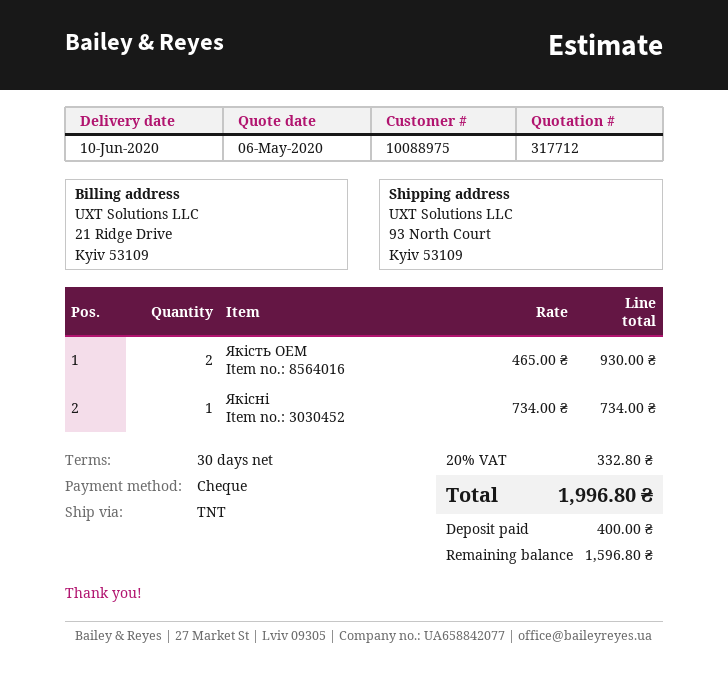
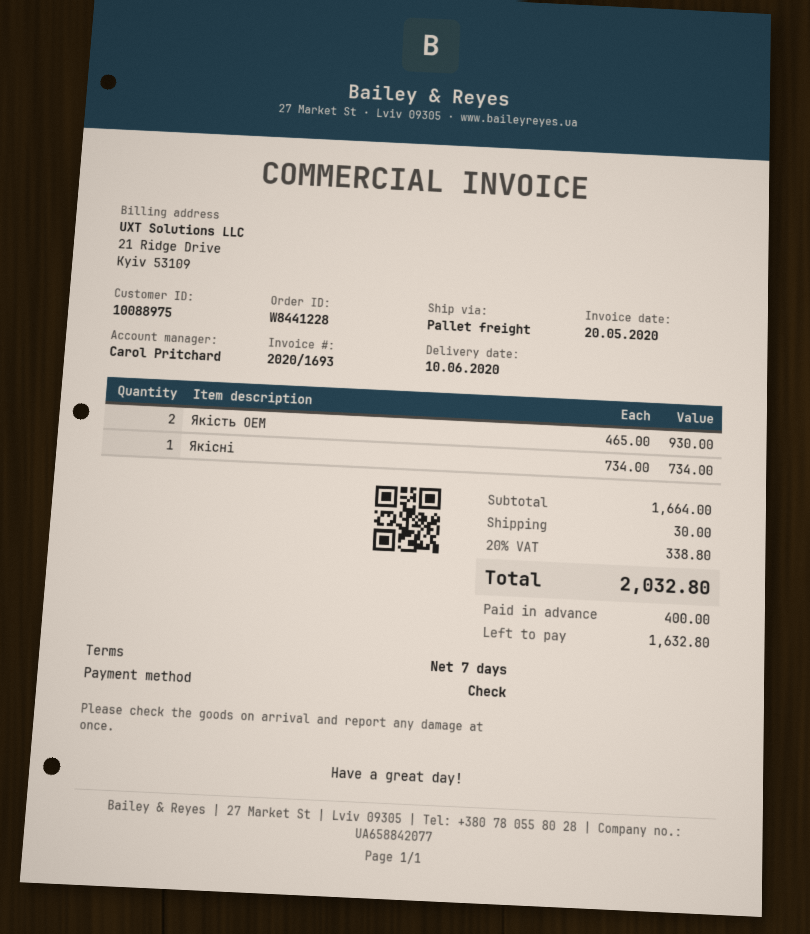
payment terms: 30 days -> 7 days
shipping method: TNT -> pallet freight
shipping: none -> 30.00
tax: 20% = 332.80 -> 20% = 338.80
total: 1996.80 -> 2032.80
balance: 1596.80 -> 1632.80

